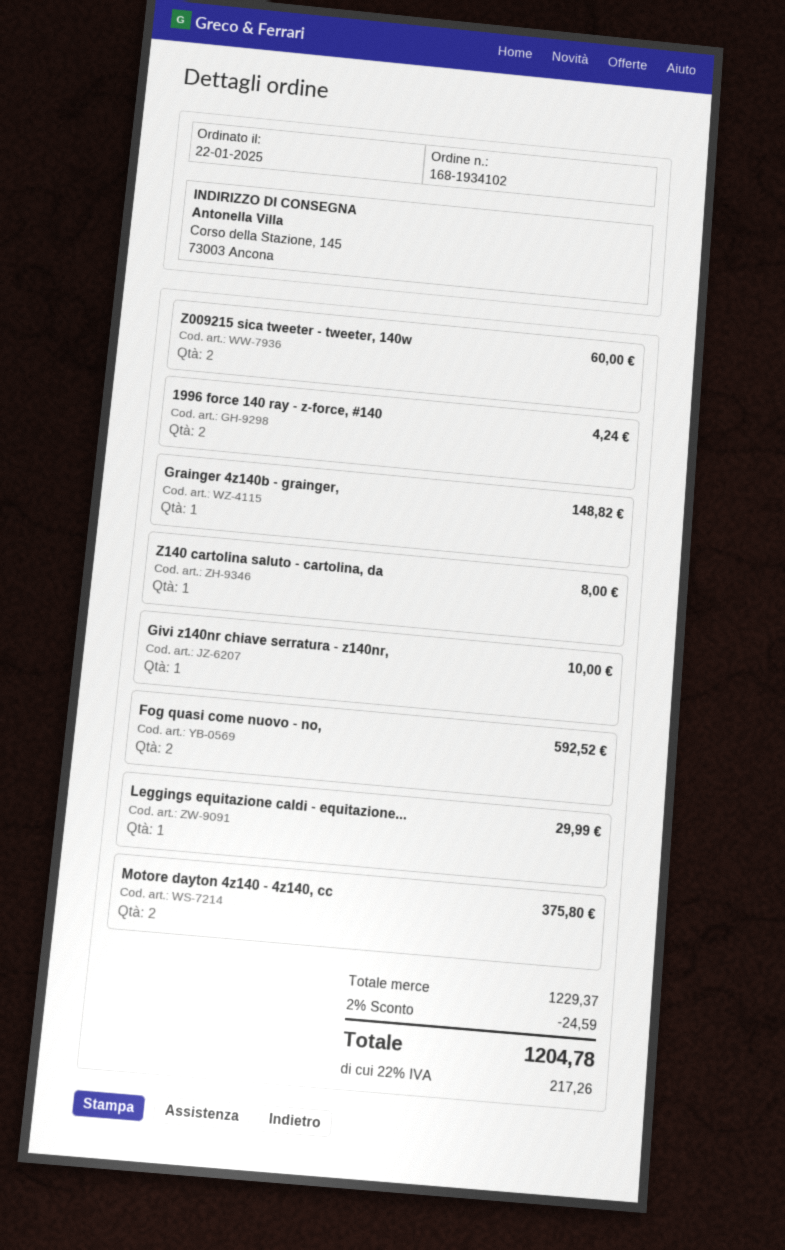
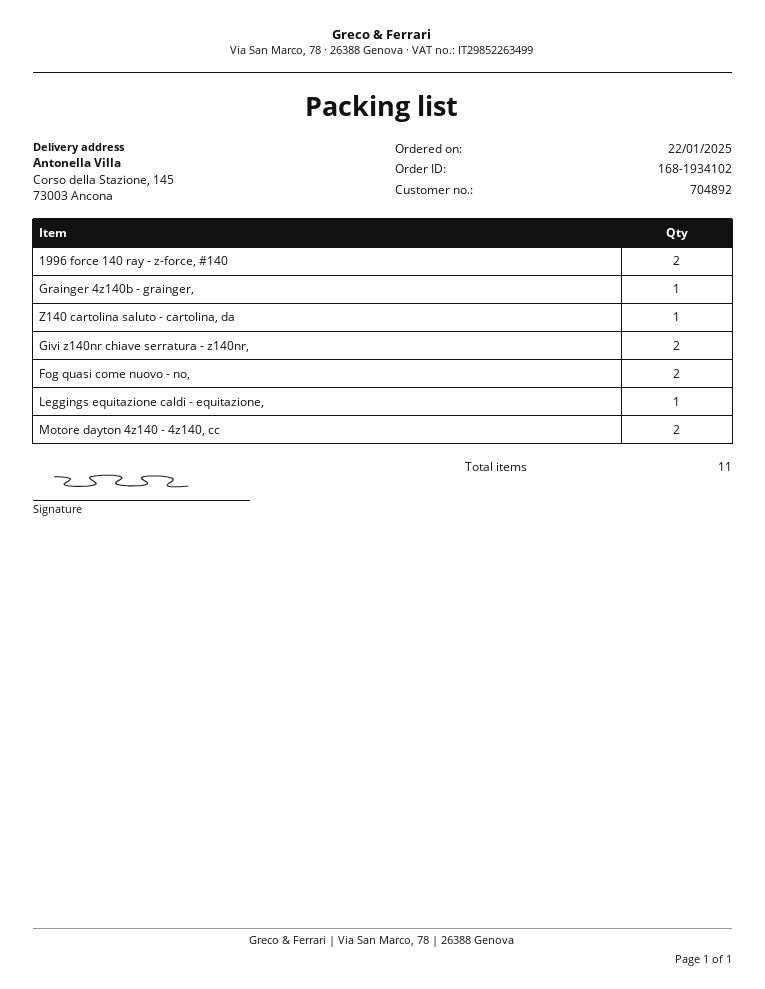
Z009215 sica tweeter - tweeter, 140w: 2 -> none
Givi z140nr chiave serratura - z140nr,: 1 -> 2

